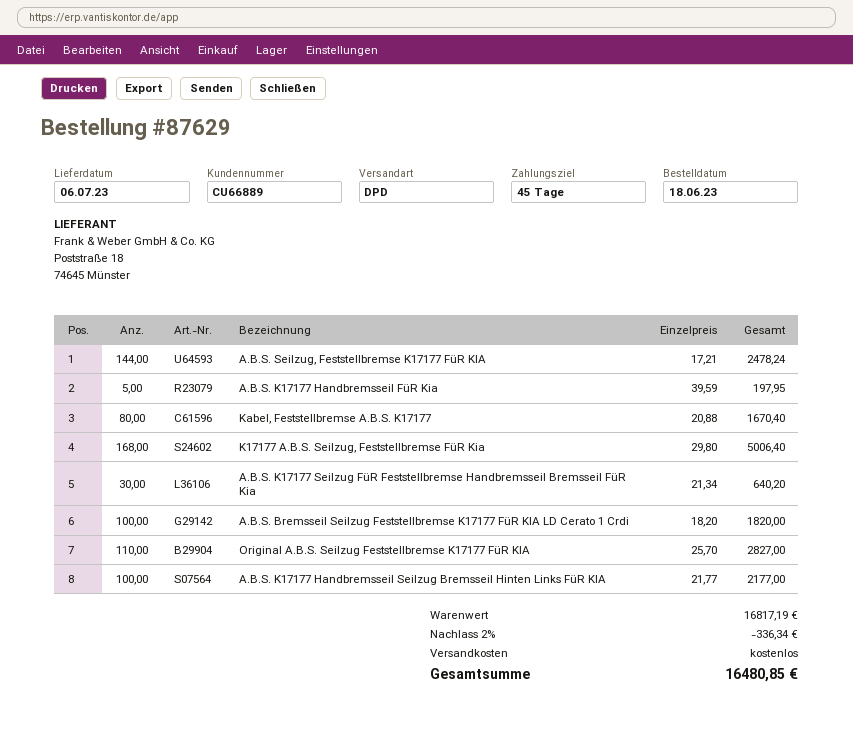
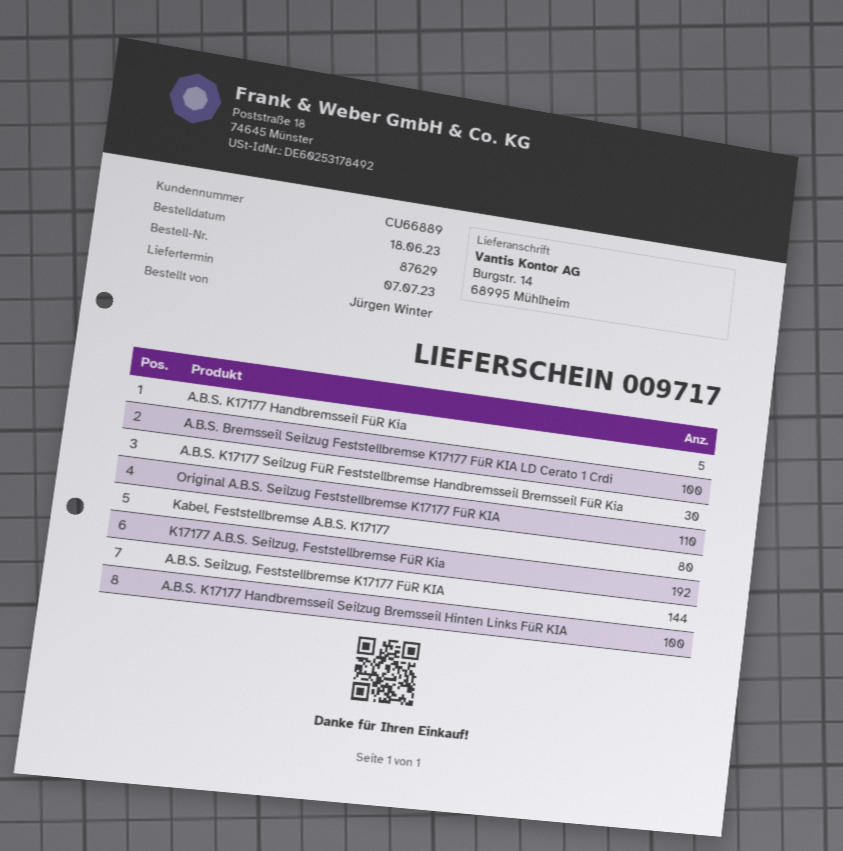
delivery date: 2023-07-06 -> 2023-07-07
K17177 A.B.S. Seilzug, Feststellbremse FüR Kia: 168 -> 192

